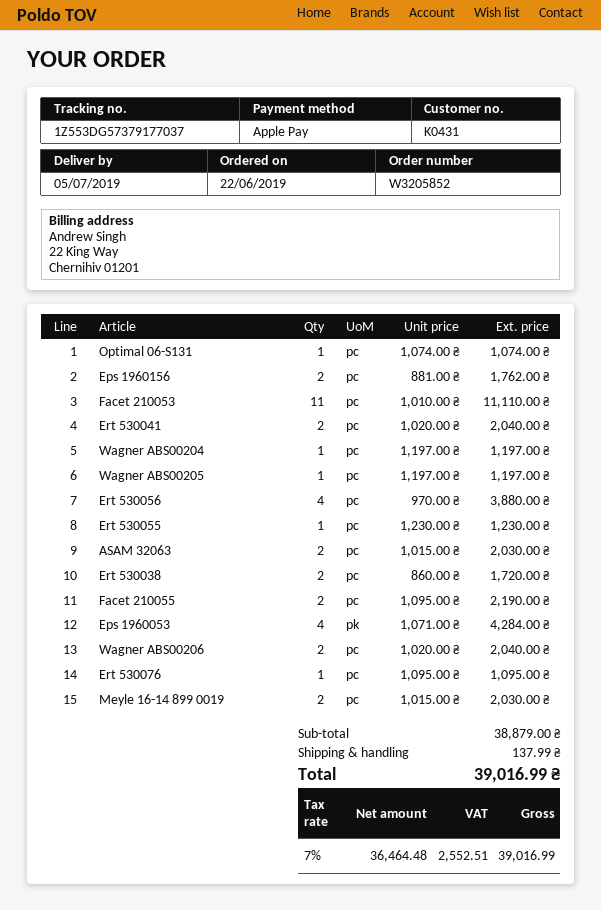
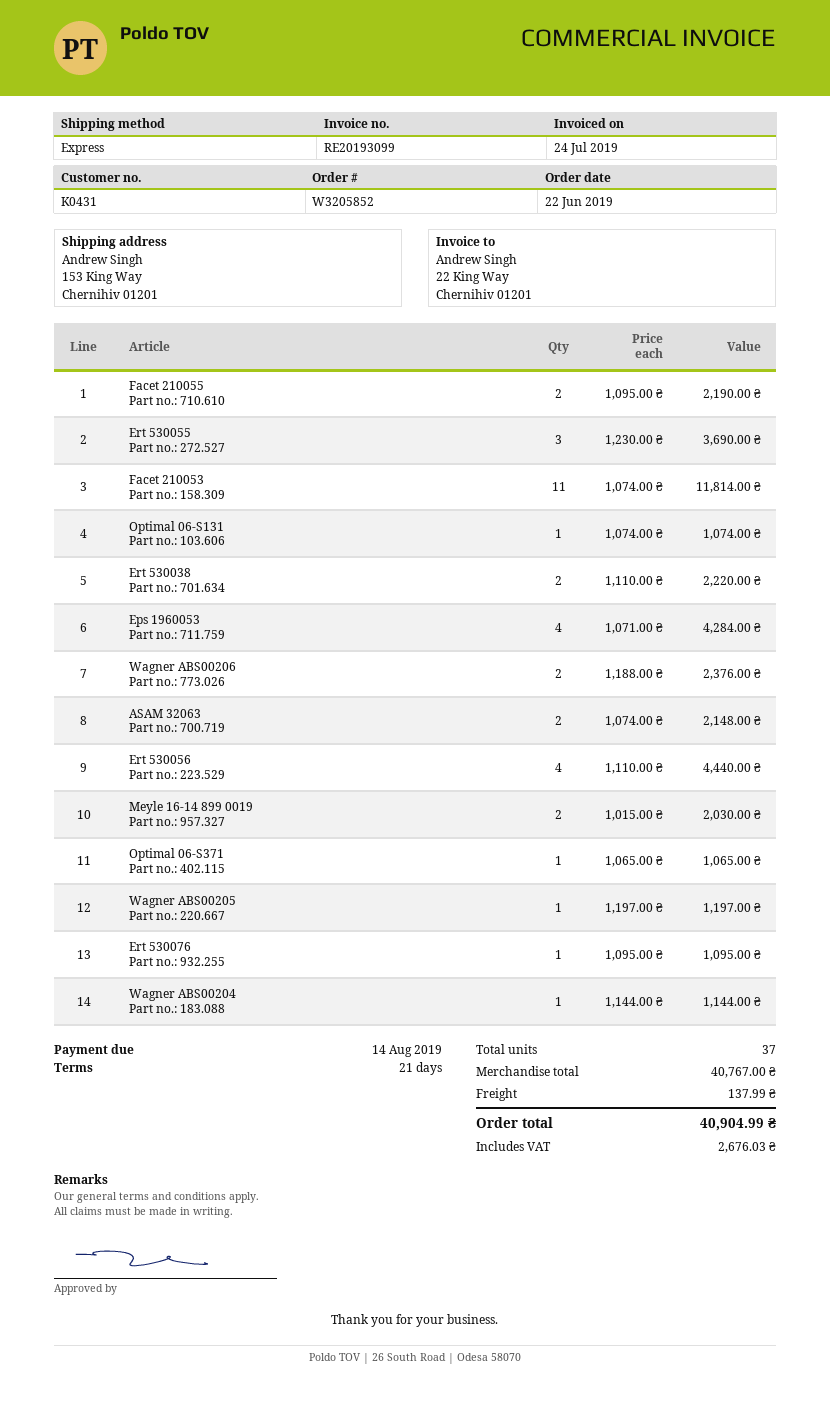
Eps 1960156: 2 x 881.00 = 1762.00 -> none
Facet 210053: 11 x 1010.00 = 11110.00 -> 11 x 1074.00 = 11814.00
Ert 530041: 2 x 1020.00 = 2040.00 -> none
Wagner ABS00204: 1 x 1197.00 = 1197.00 -> 1 x 1144.00 = 1144.00
Ert 530056: 4 x 970.00 = 3880.00 -> 4 x 1110.00 = 4440.00
Ert 530055: 1 x 1230.00 = 1230.00 -> 3 x 1230.00 = 3690.00
ASAM 32063: 2 x 1015.00 = 2030.00 -> 2 x 1074.00 = 2148.00
Ert 530038: 2 x 860.00 = 1720.00 -> 2 x 1110.00 = 2220.00
Wagner ABS00206: 2 x 1020.00 = 2040.00 -> 2 x 1188.00 = 2376.00
Optimal 06-S371: none -> 1 x 1065.00 = 1065.00
subtotal: 38879.00 -> 40767.00
tax: 2552.51 -> 2676.03
total: 39016.99 -> 40904.99

